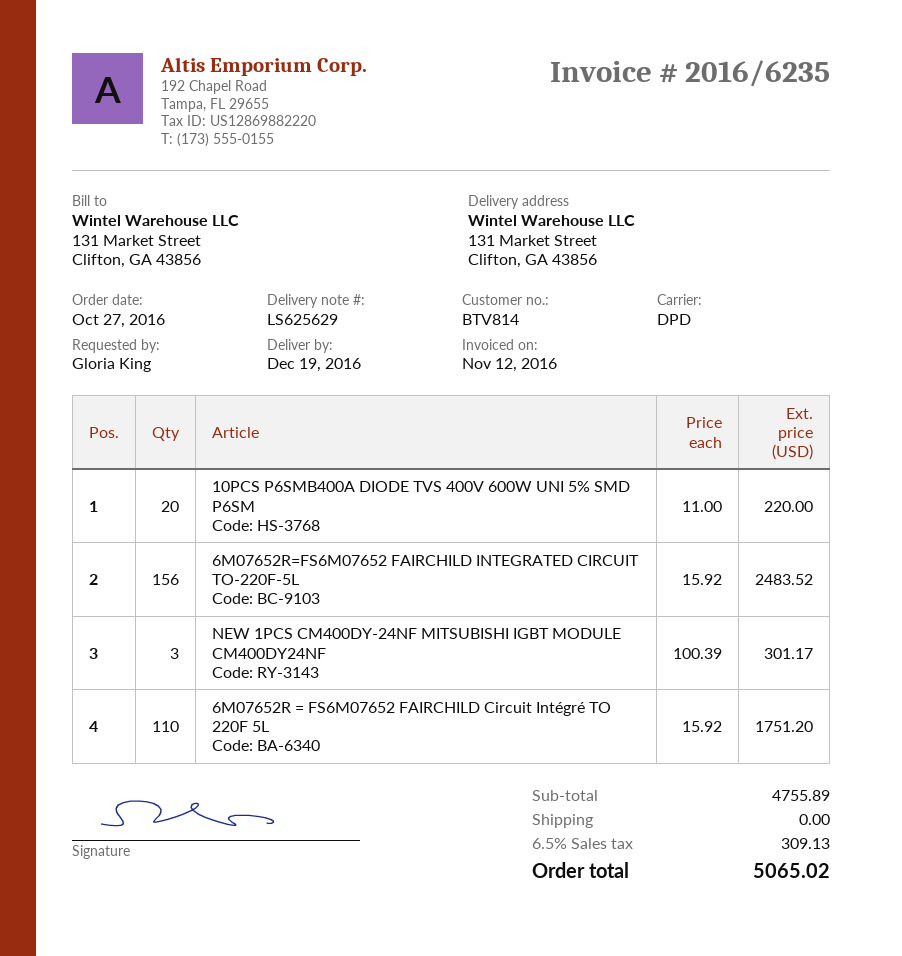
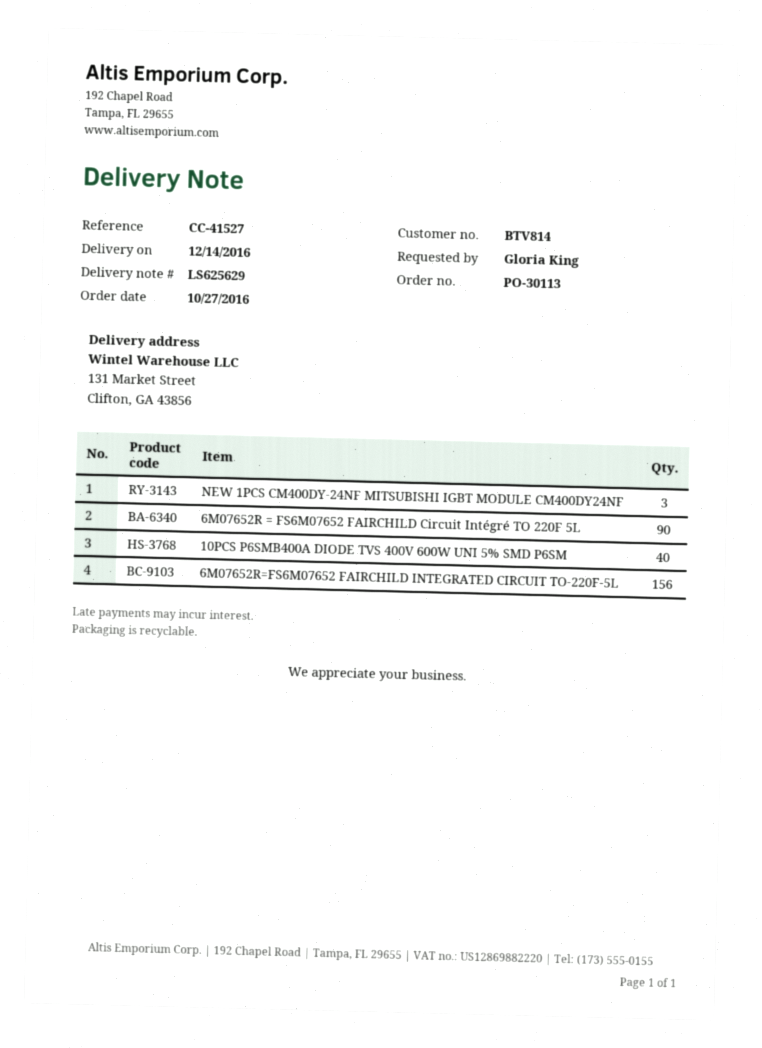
delivery date: 2016-12-19 -> 2016-12-14
10PCS P6SMB400A DIODE TVS 400V 600W UNI 5% SMD P6SM: 20 -> 40
6M07652R = FS6M07652 FAIRCHILD Circuit Intégré TO 220F 5L: 110 -> 90

